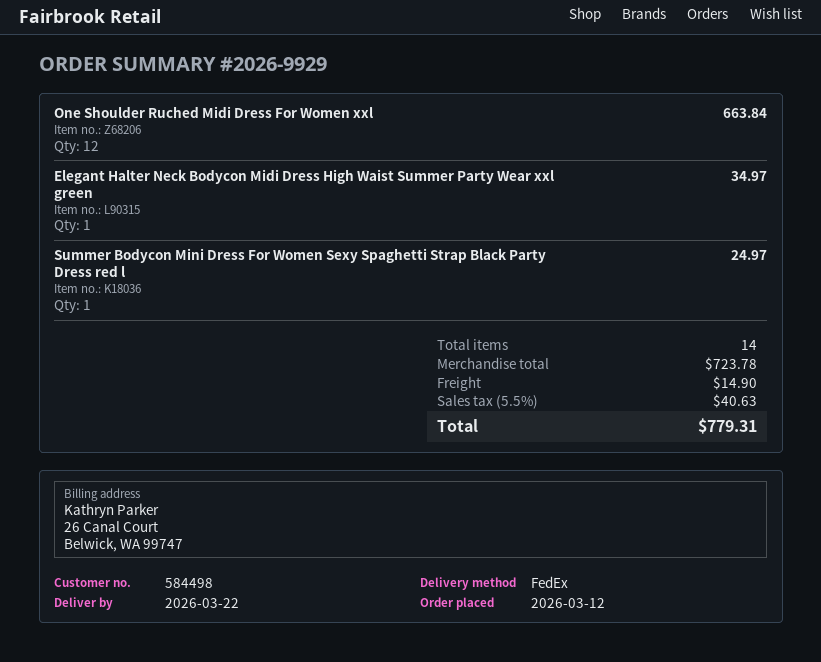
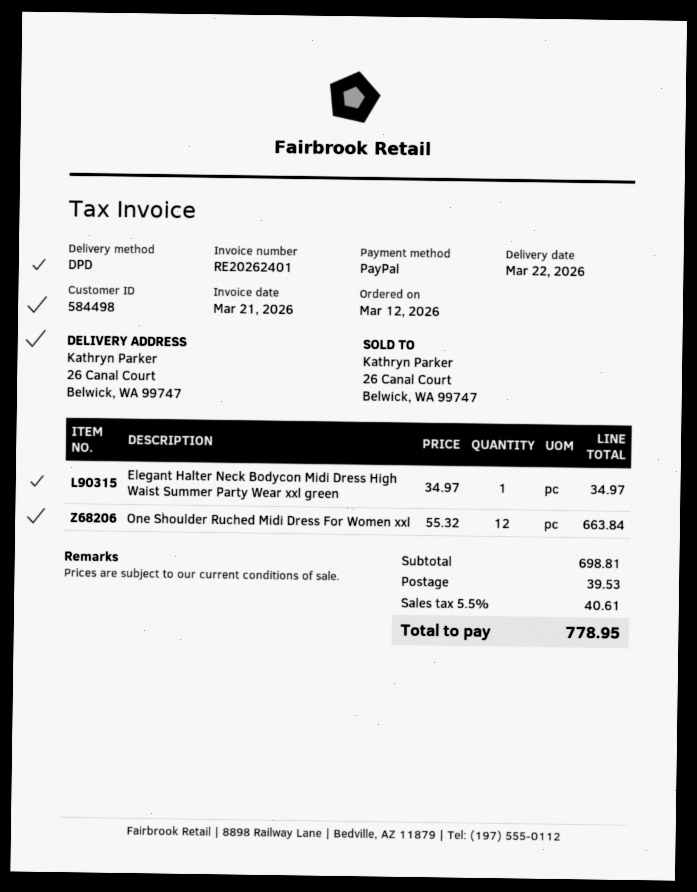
shipping method: FedEx -> DPD
Summer Bodycon Mini Dress For Women Sexy Spaghetti Strap Black Party Dress red l: 1 for 24.97 -> none
subtotal: 723.78 -> 698.81
shipping: 14.90 -> 39.53
tax: 5.5% = 40.63 -> 5.5% = 40.61
total: 779.31 -> 778.95

